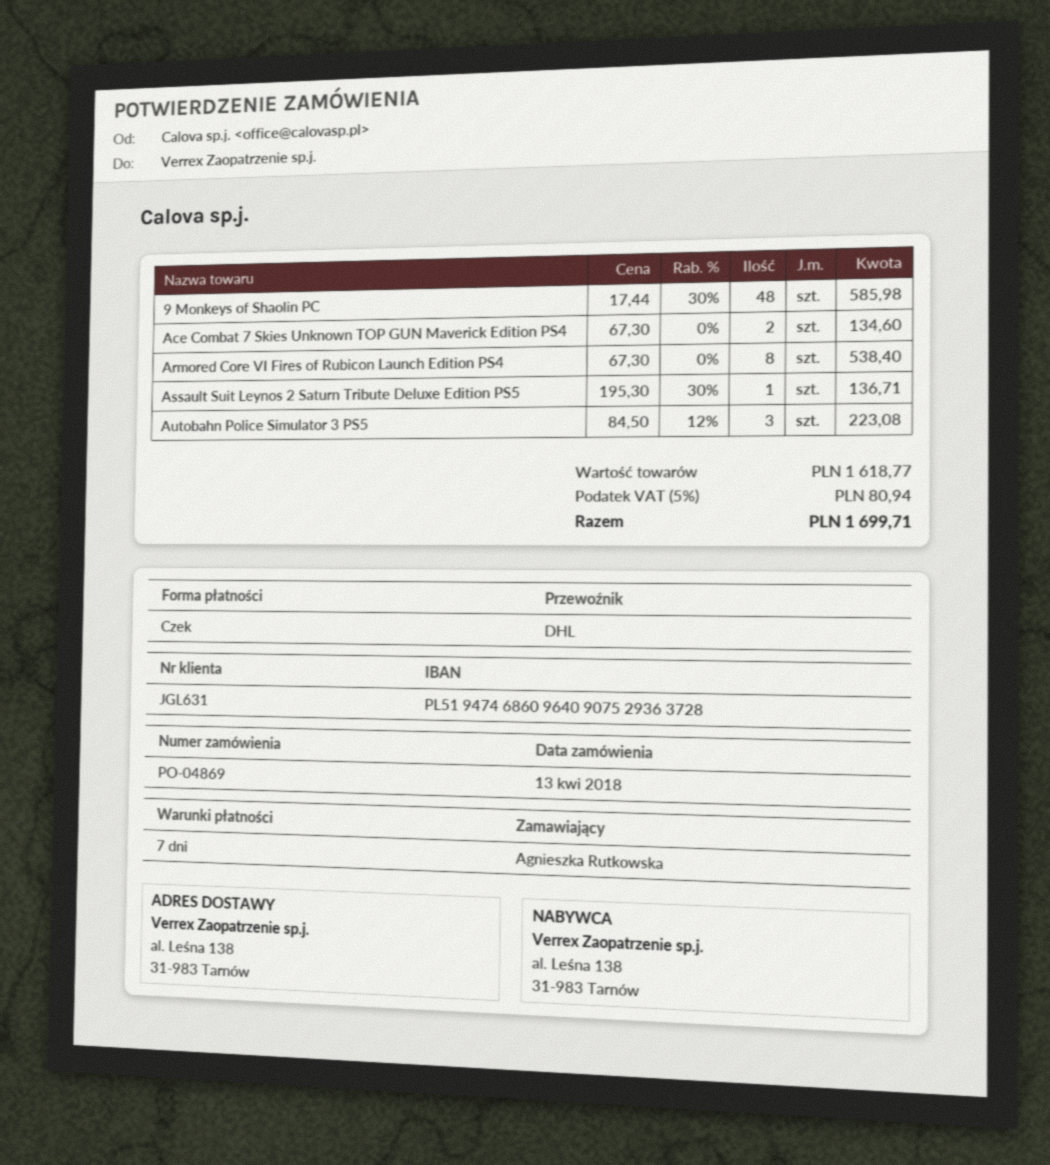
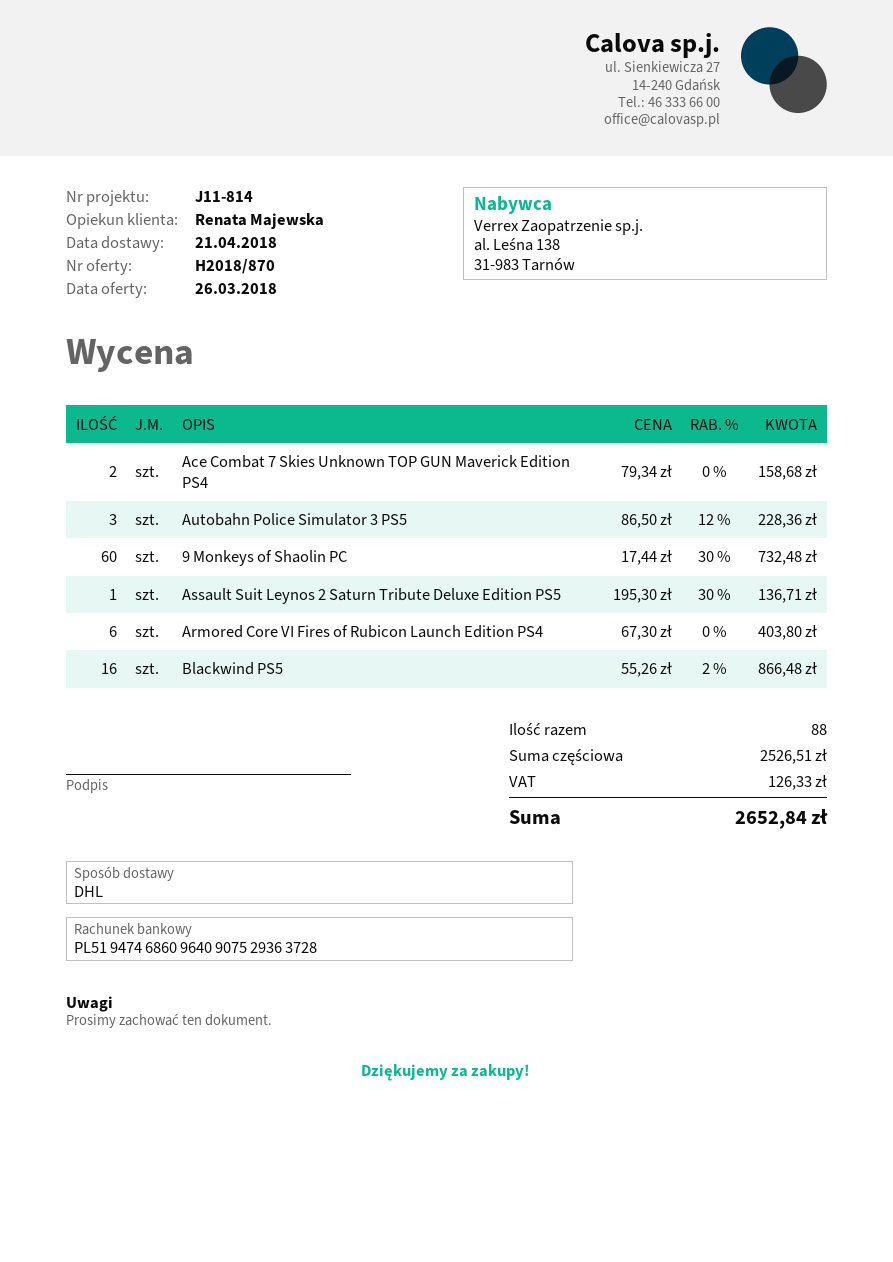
9 Monkeys of Shaolin PC: 48 x 17.44 - 30% = 585.98 -> 60 x 17.44 - 30% = 732.48
Ace Combat 7 Skies Unknown TOP GUN Maverick Edition PS4: 2 x 67.30 = 134.60 -> 2 x 79.34 = 158.68
Armored Core VI Fires of Rubicon Launch Edition PS4: 8 x 67.30 = 538.40 -> 6 x 67.30 = 403.80
Autobahn Police Simulator 3 PS5: 3 x 84.50 - 12% = 223.08 -> 3 x 86.50 - 12% = 228.36
Blackwind PS5: none -> 16 x 55.26 - 2% = 866.48
subtotal: 1618.77 -> 2526.51
tax: 80.94 -> 126.33
total: 1699.71 -> 2652.84

